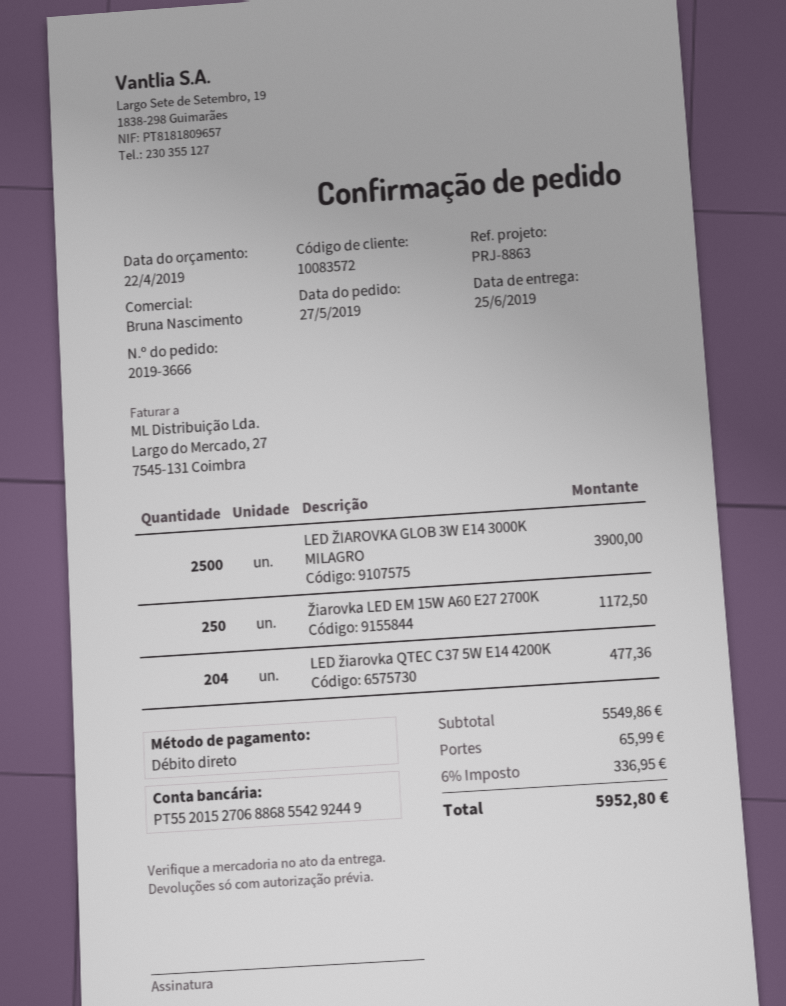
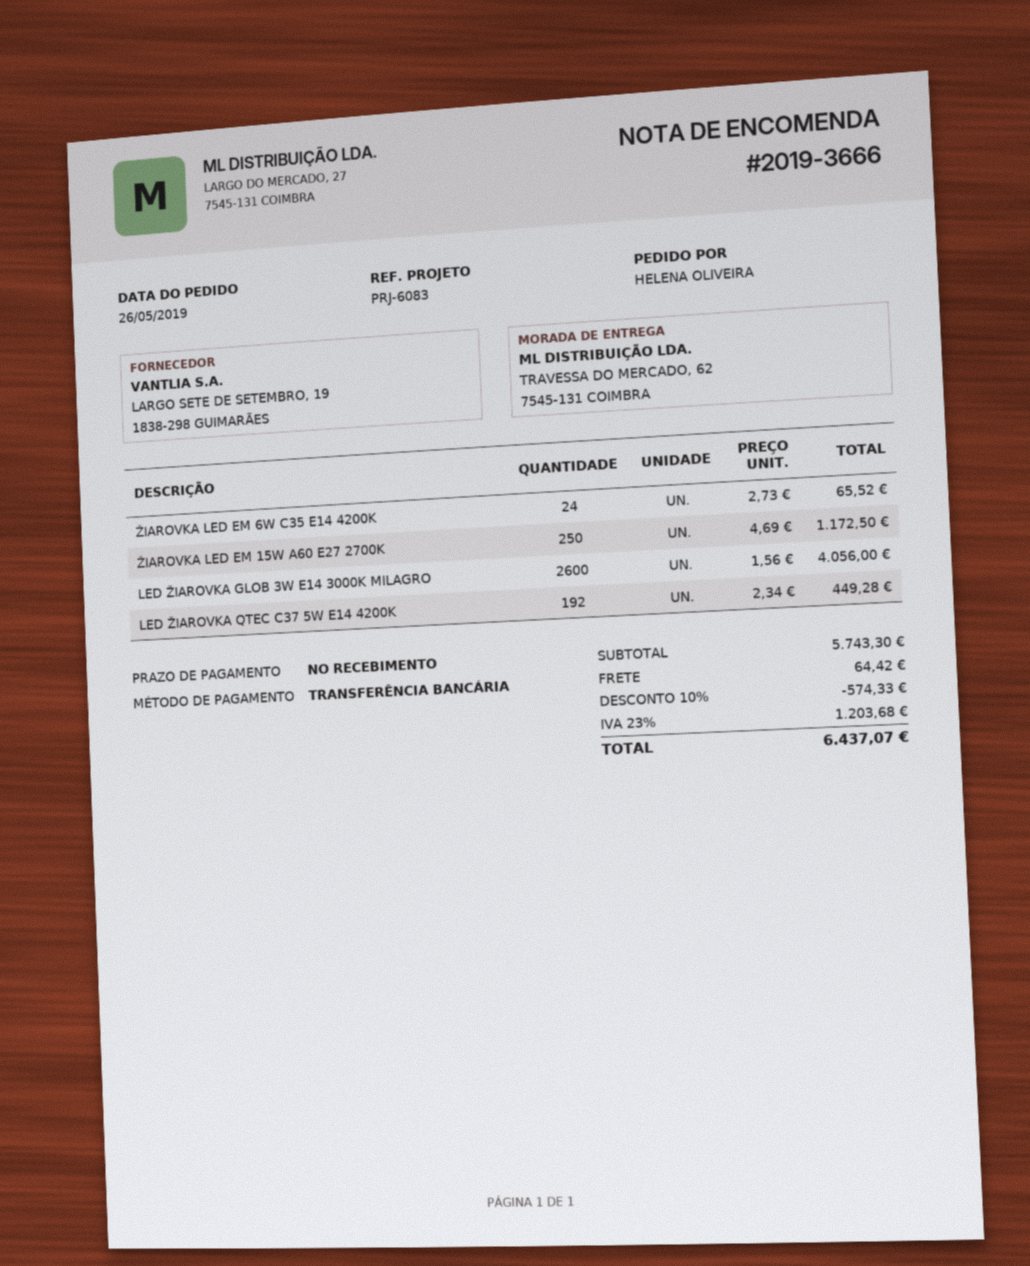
order date: 2019-05-27 -> 2019-05-26
reference: PRJ-8863 -> PRJ-6083
payment method: direct debit -> bank transfer
LED ŽIAROVKA GLOB 3W E14 3000K MILAGRO: 2500 for 3900.00 -> 2600 for 4056.00
LED žiarovka QTEC C37 5W E14 4200K: 204 for 477.36 -> 192 for 449.28
ŽIAROVKA LED EM 6W C35 E14 4200K: none -> 24 for 65.52
subtotal: 5549.86 -> 5743.30
discount: none -> 10% = 574.33
shipping: 65.99 -> 64.42
tax: 6% = 336.95 -> 23% = 1203.68
total: 5952.80 -> 6437.07

